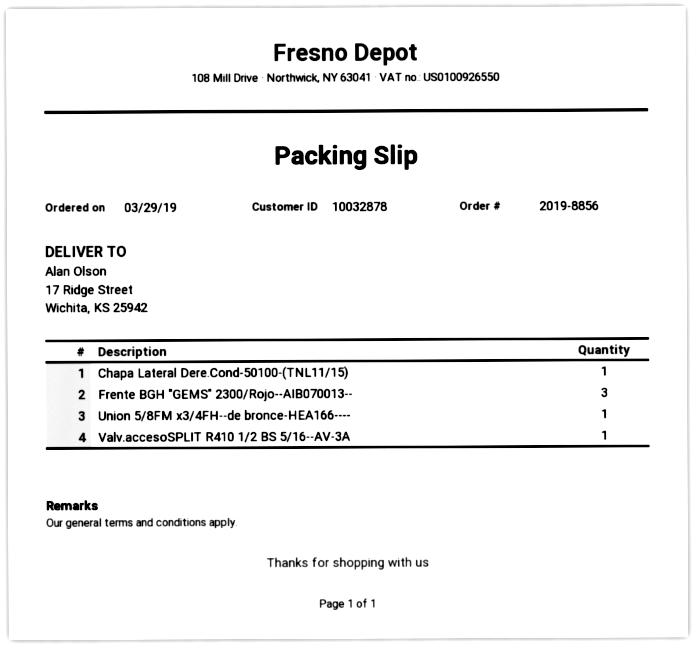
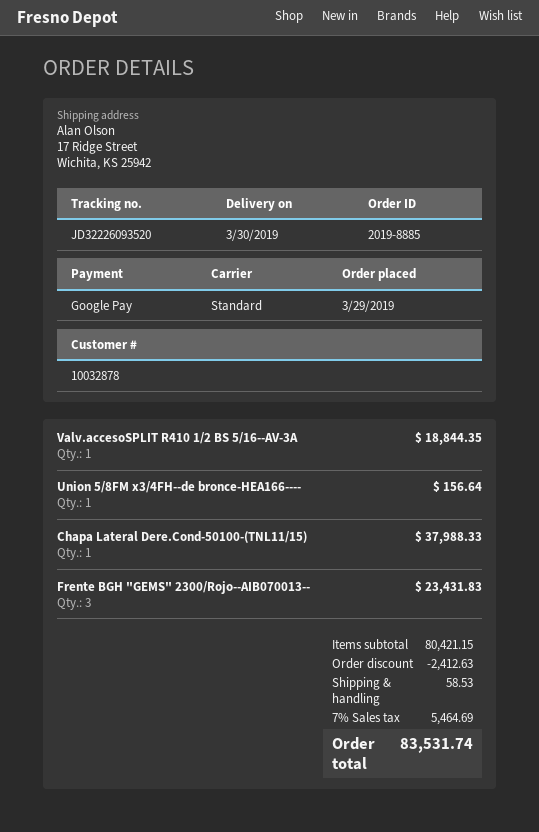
order number: 2019-8856 -> 2019-8885

